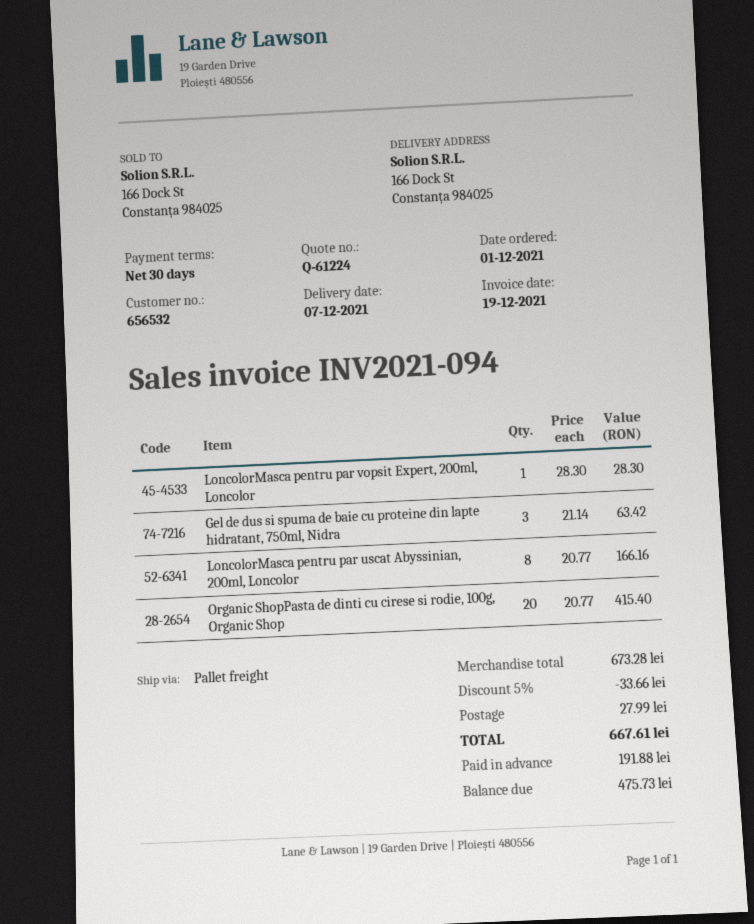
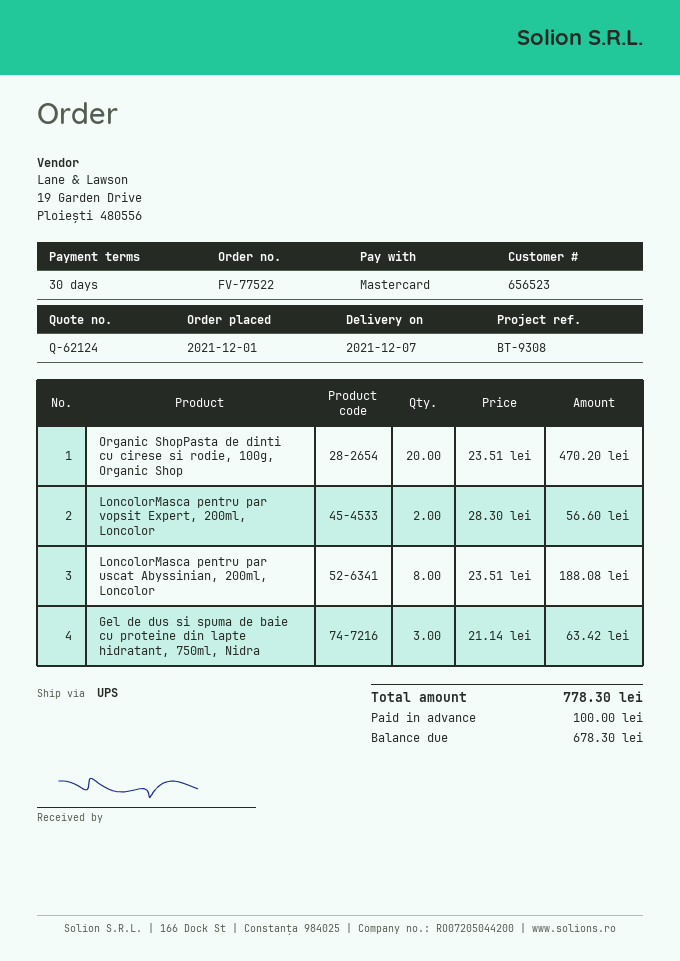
quote number: Q-61224 -> Q-62124
customer number: 656532 -> 656523
shipping method: pallet freight -> UPS
LoncolorMasca pentru par vopsit Expert, 200ml, Loncolor: 1 x 28.30 = 28.30 -> 2 x 28.30 = 56.60
LoncolorMasca pentru par uscat Abyssinian, 200ml, Loncolor: 8 x 20.77 = 166.16 -> 8 x 23.51 = 188.08
Organic ShopPasta de dinti cu cirese si rodie, 100g, Organic Shop: 20 x 20.77 = 415.40 -> 20 x 23.51 = 470.20
discount: 5% = 33.66 -> none
shipping: 27.99 -> none
total: 667.61 -> 778.30
deposit: 191.88 -> 100.00
balance: 475.73 -> 678.30

